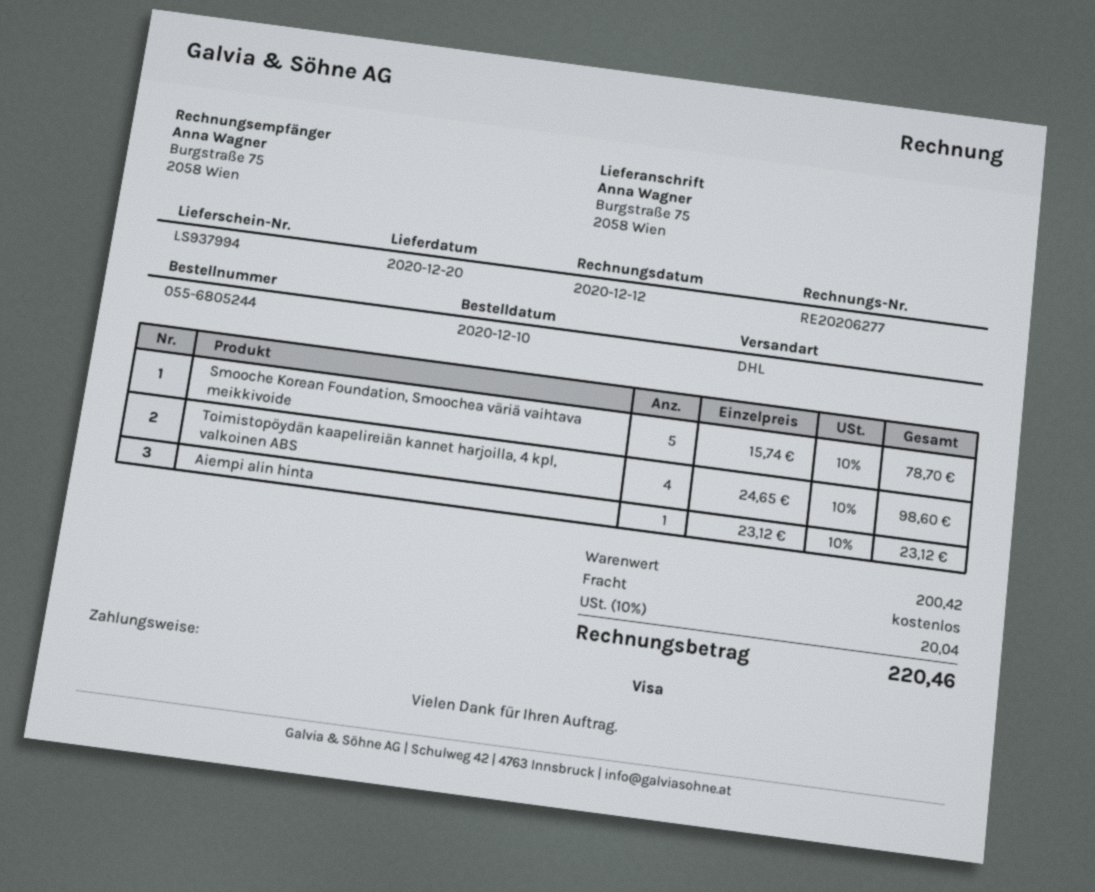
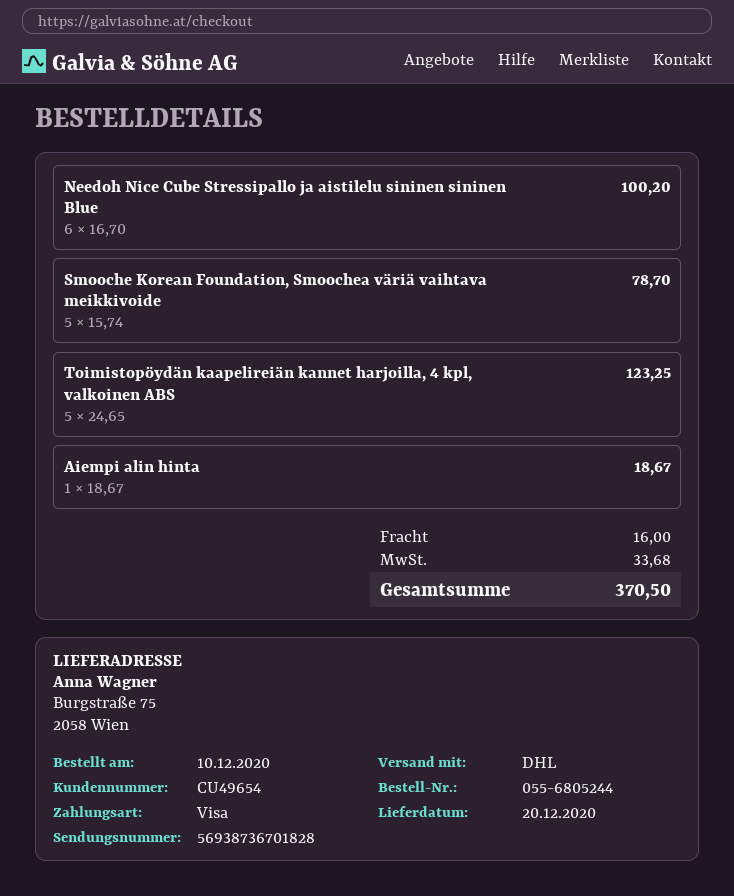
Toimistopöydän kaapelireiän kannet harjoilla, 4 kpl, valkoinen ABS: 4 x 24.65 = 98.60 -> 5 x 24.65 = 123.25
Aiempi alin hinta: 1 x 23.12 = 23.12 -> 1 x 18.67 = 18.67
Needoh Nice Cube Stressipallo ja aistilelu sininen sininen Blue: none -> 6 x 16.70 = 100.20
shipping: 0.00 -> 16.00
tax: 20.04 -> 33.68
total: 220.46 -> 370.50

